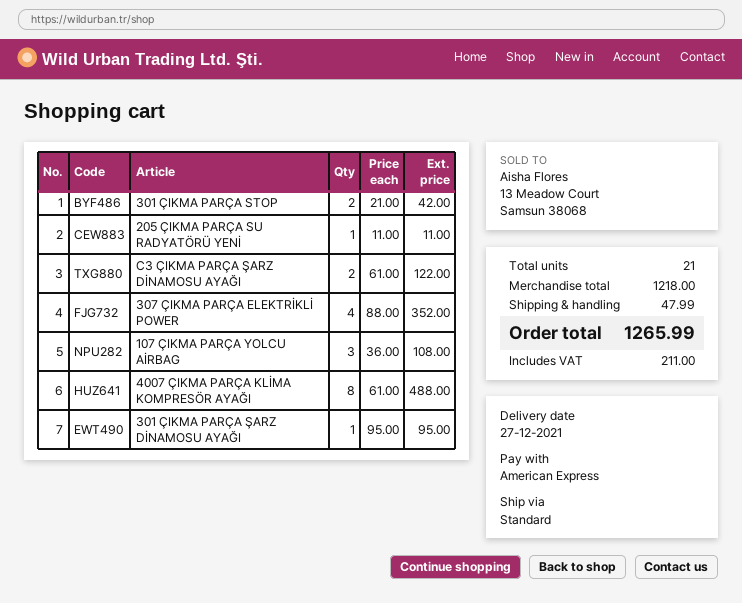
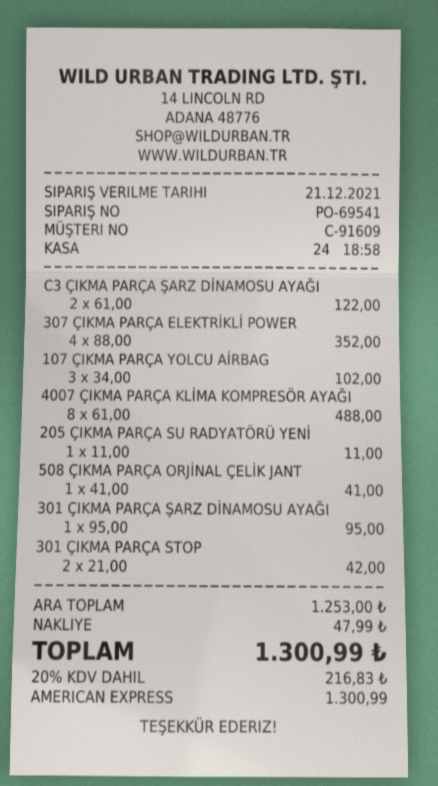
107 ÇIKMA PARÇA YOLCU AİRBAG: 3 x 36.00 = 108.00 -> 3 x 34.00 = 102.00
508 ÇIKMA PARÇA ORJİNAL ÇELİK JANT: none -> 1 x 41.00 = 41.00
subtotal: 1218.00 -> 1253.00
tax: 211.00 -> 216.83
total: 1265.99 -> 1300.99

